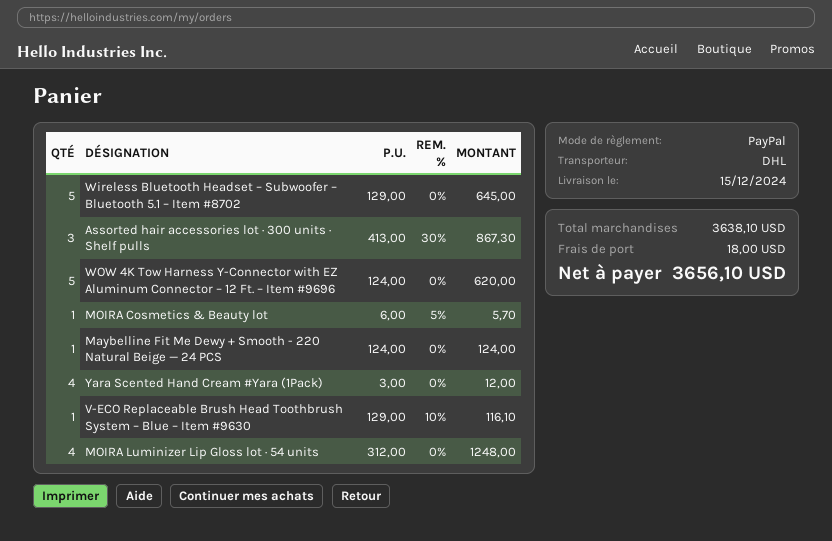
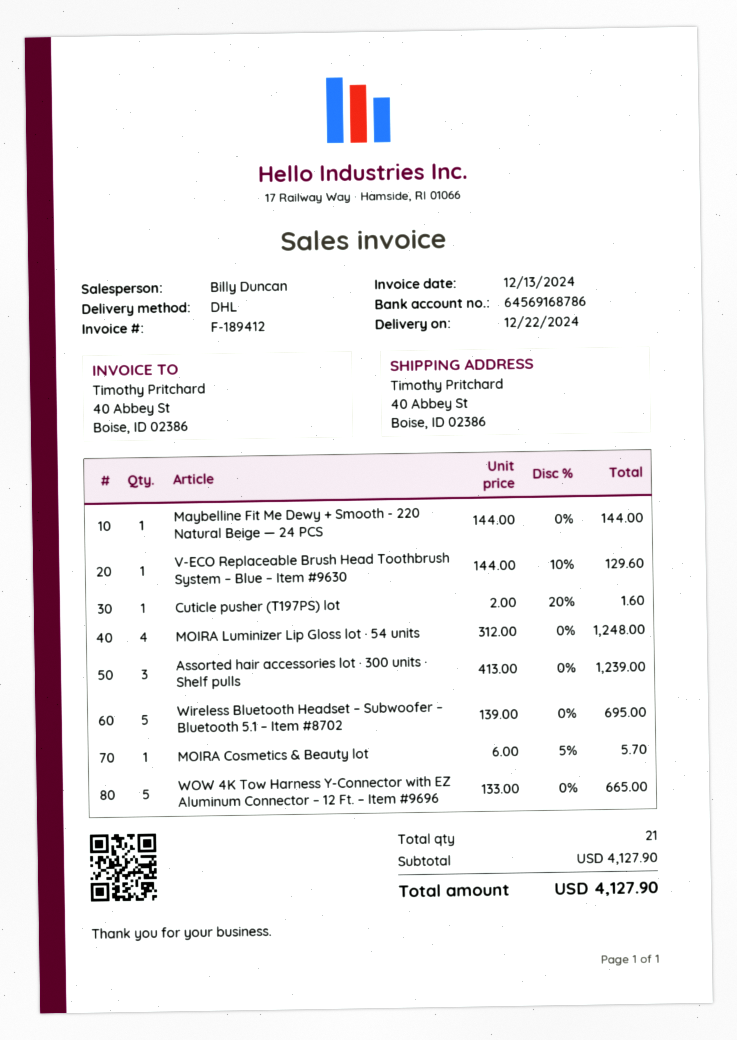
delivery date: 2024-12-15 -> 2024-12-22
Wireless Bluetooth Headset – Subwoofer – Bluetooth 5.1 – Item #8702: 5 x 129.00 = 645.00 -> 5 x 139.00 = 695.00
Assorted hair accessories lot · 300 units · Shelf pulls: 3 x 413.00 - 30% = 867.30 -> 3 x 413.00 = 1239.00
WOW 4K Tow Harness Y-Connector with EZ Aluminum Connector – 12 Ft. – Item #9696: 5 x 124.00 = 620.00 -> 5 x 133.00 = 665.00
Maybelline Fit Me Dewy + Smooth - 220 Natural Beige — 24 PCS: 1 x 124.00 = 124.00 -> 1 x 144.00 = 144.00
Yara Scented Hand Cream #Yara (1Pack): 4 x 3.00 = 12.00 -> none
V-ECO Replaceable Brush Head Toothbrush System – Blue – Item #9630: 1 x 129.00 - 10% = 116.10 -> 1 x 144.00 - 10% = 129.60
Cuticle pusher (T197PS) lot: none -> 1 x 2.00 - 20% = 1.60
subtotal: 3638.10 -> 4127.90
shipping: 18.00 -> none
total: 3656.10 -> 4127.90

